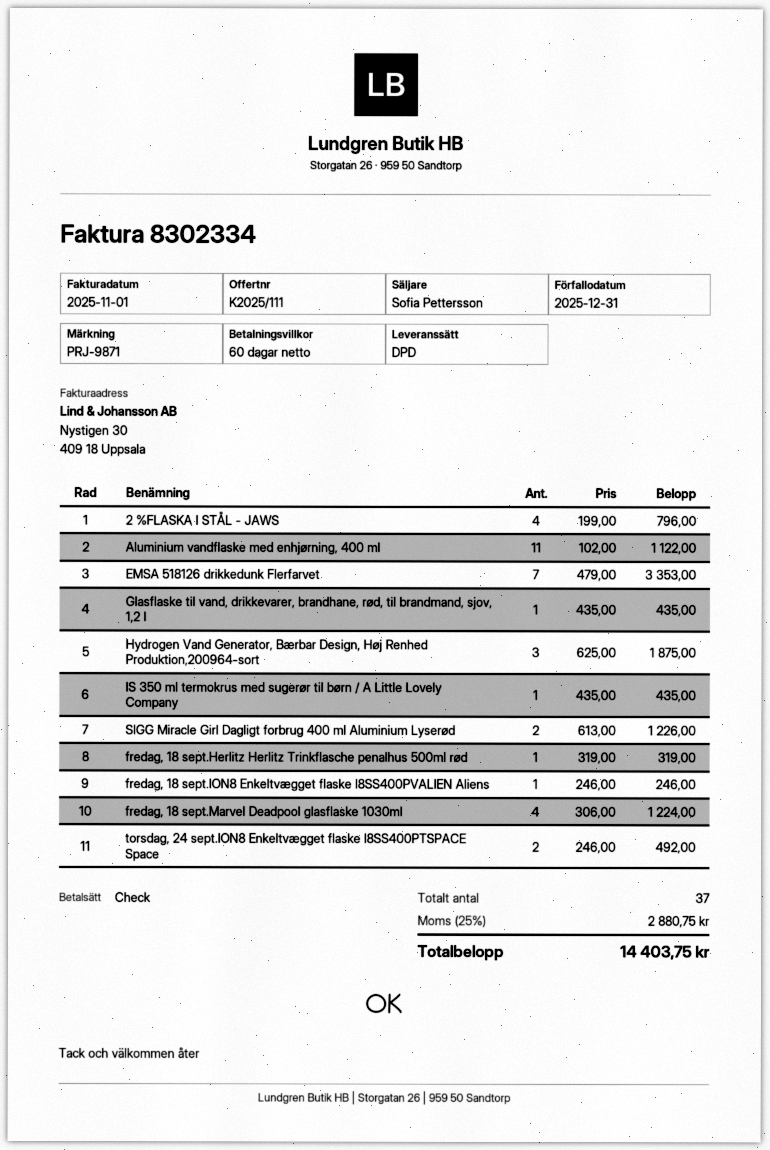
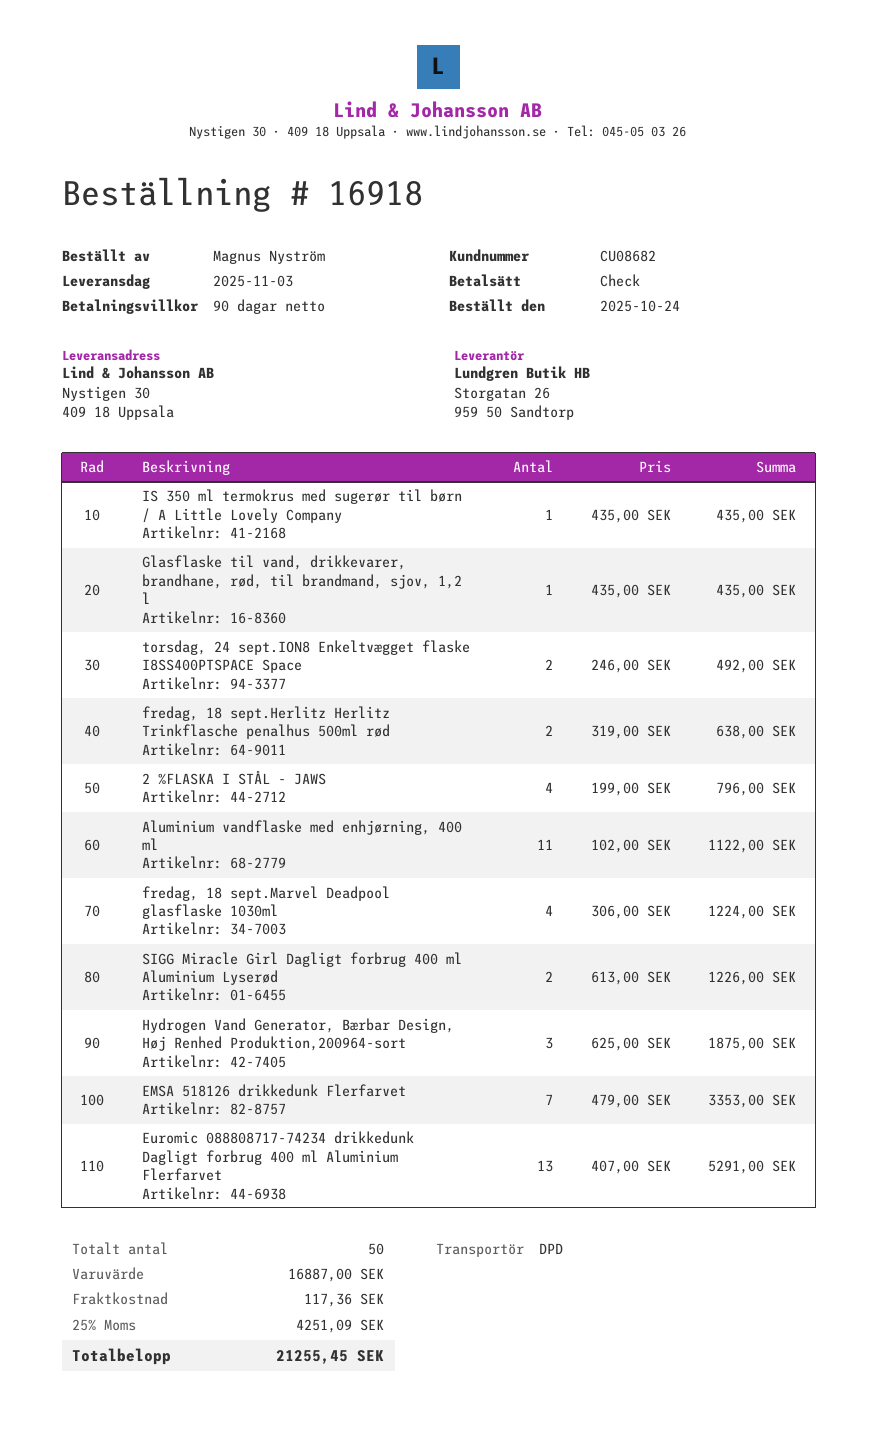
payment terms: 60 days -> 90 days
fredag, 18 sept.Herlitz Herlitz Trinkflasche penalhus 500ml rød: 1 x 319.00 = 319.00 -> 2 x 319.00 = 638.00
fredag, 18 sept.ION8 Enkeltvægget flaske I8SS400PVALIEN Aliens: 1 x 246.00 = 246.00 -> none
Euromic 088808717-74234 drikkedunk Dagligt forbrug 400 ml Aluminium Flerfarvet: none -> 13 x 407.00 = 5291.00
total quantity: 37 -> 50
shipping: none -> 117.36
tax: 25% = 2880.75 -> 25% = 4251.09
total: 14403.75 -> 21255.45

